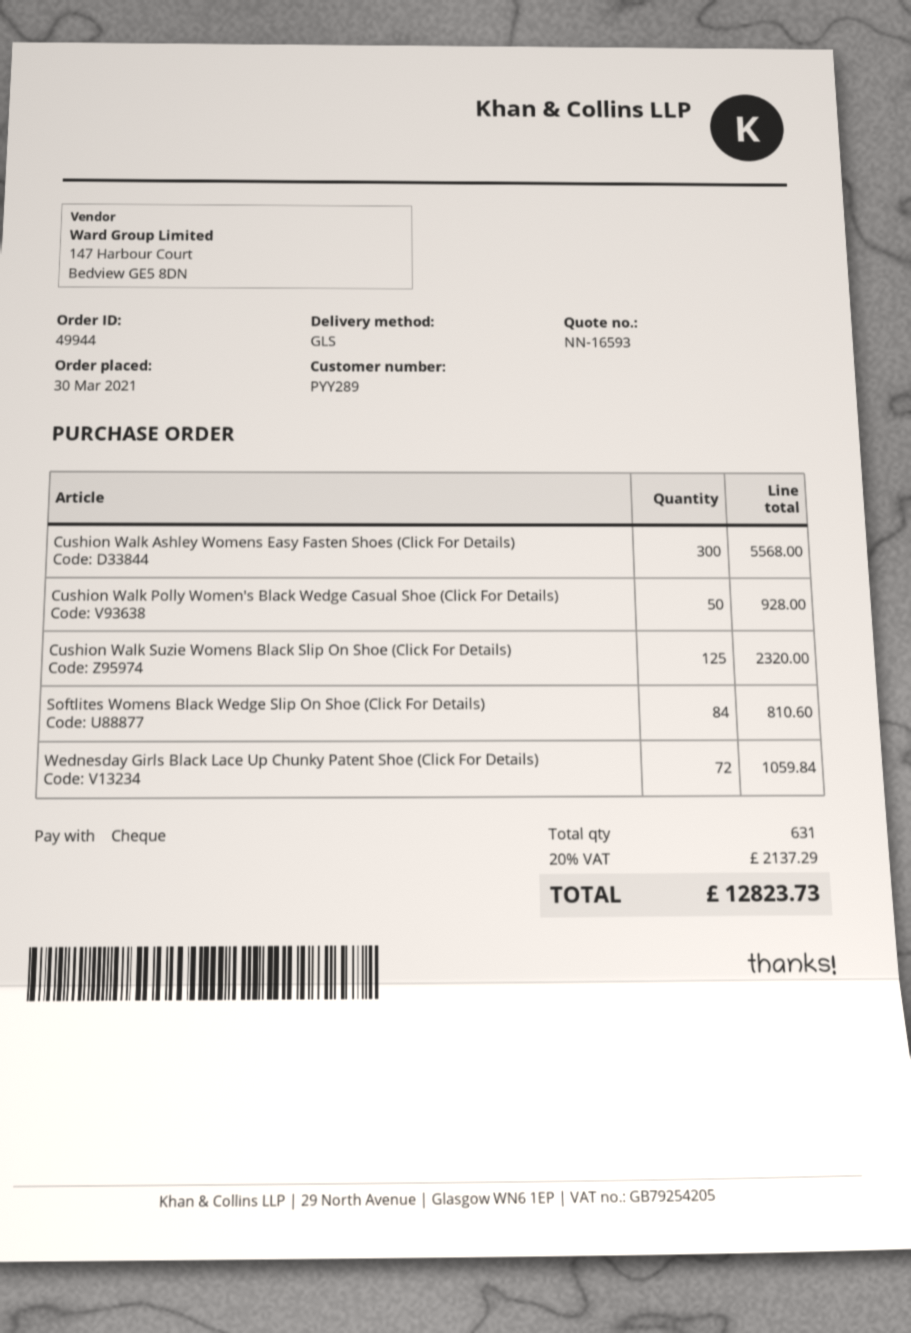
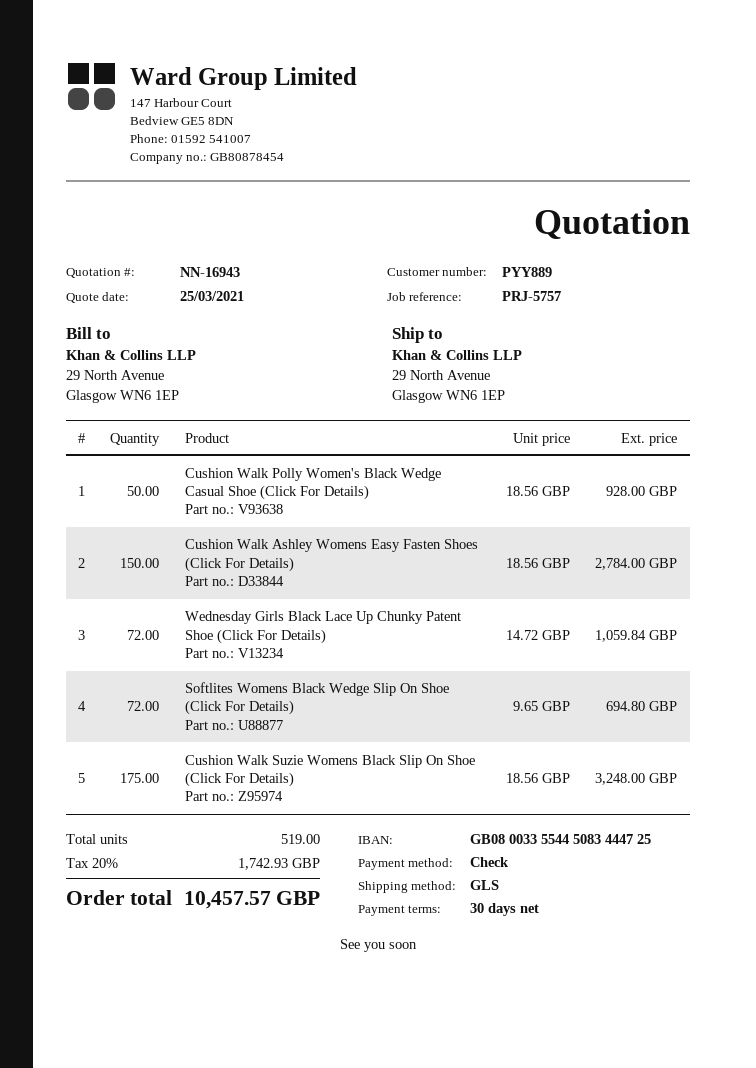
quote number: NN-16593 -> NN-16943
customer number: PYY289 -> PYY889
Cushion Walk Ashley Womens Easy Fasten Shoes (Click For Details): 300 for 5568.00 -> 150 for 2784.00
Cushion Walk Suzie Womens Black Slip On Shoe (Click For Details): 125 for 2320.00 -> 175 for 3248.00
Softlites Womens Black Wedge Slip On Shoe (Click For Details): 84 for 810.60 -> 72 for 694.80
total quantity: 631 -> 519
tax: 20% = 2137.29 -> 20% = 1742.93
total: 12823.73 -> 10457.57

